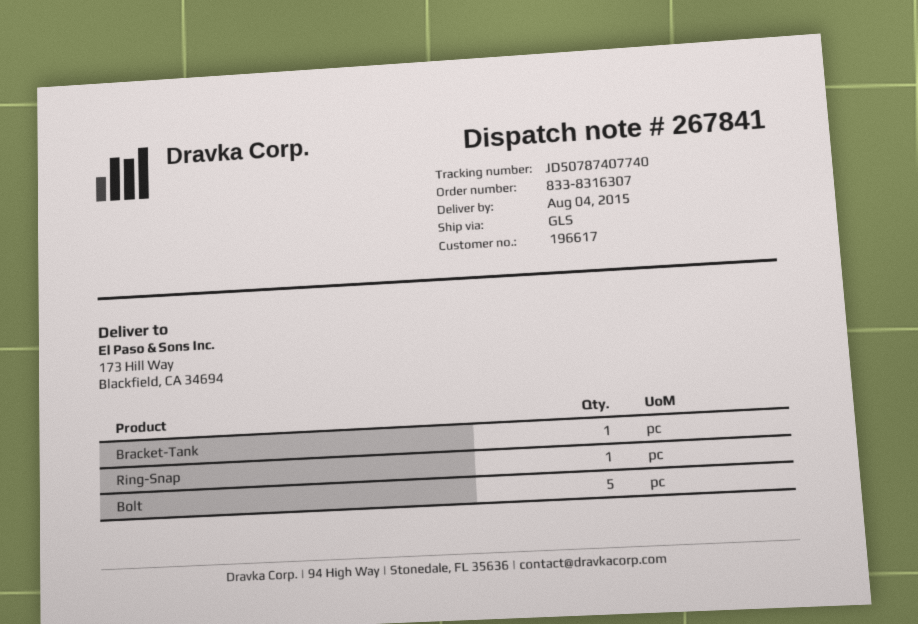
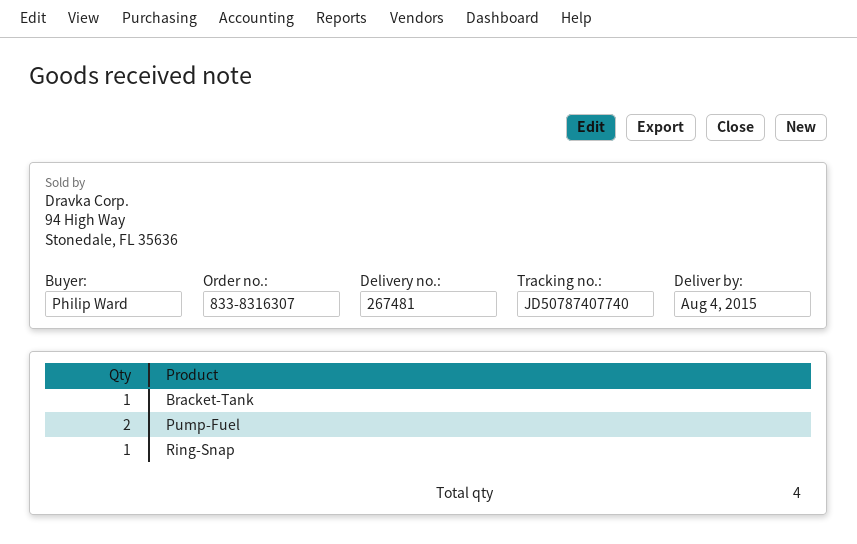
delivery note number: 267841 -> 267481
Bolt: 5 -> none
Pump-Fuel: none -> 2

